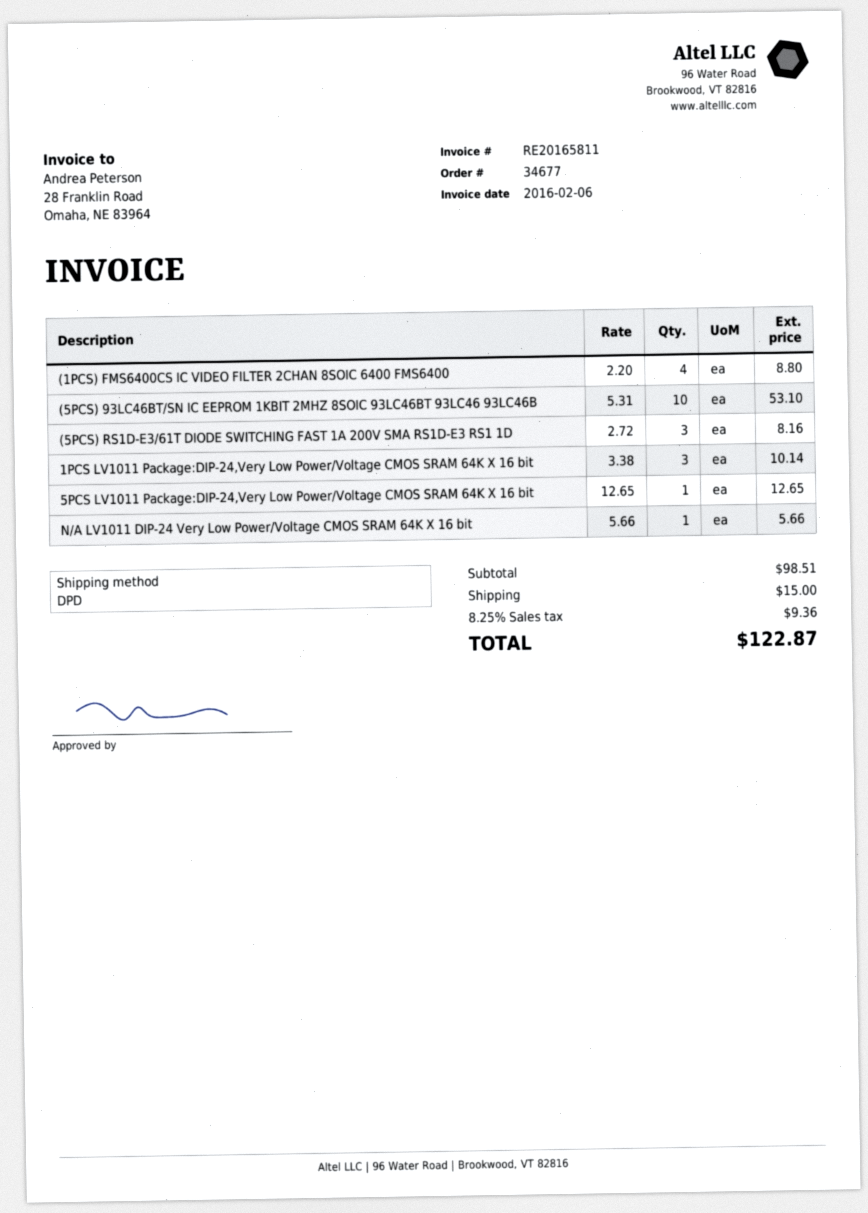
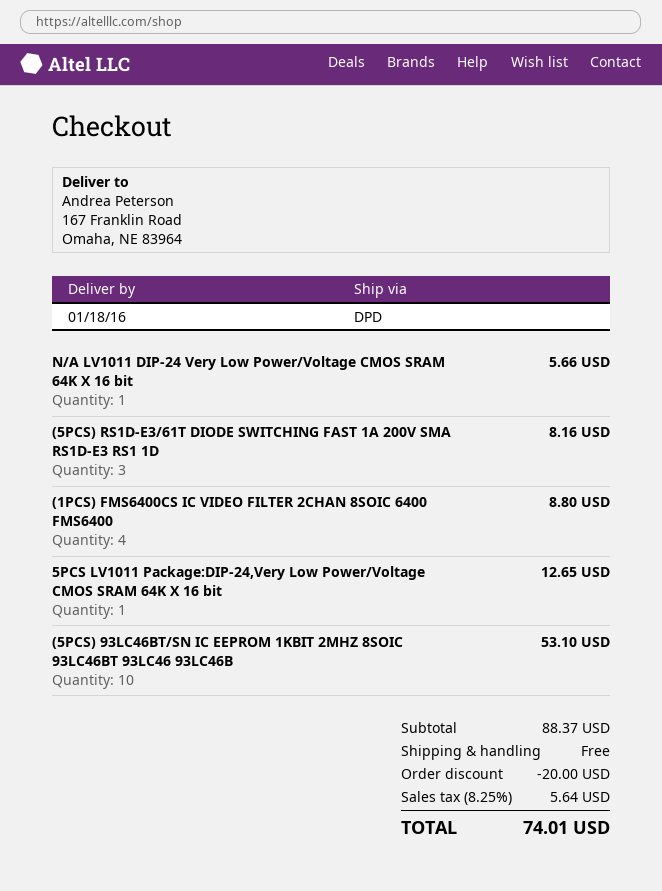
1PCS LV1011 Package:DIP-24,Very Low Power/Voltage CMOS SRAM 64K X 16 bit: 3 for 10.14 -> none
subtotal: 98.51 -> 88.37
discount: none -> 20.00
shipping: 15.00 -> 0.00
tax: 8.25% = 9.36 -> 8.25% = 5.64
total: 122.87 -> 74.01

